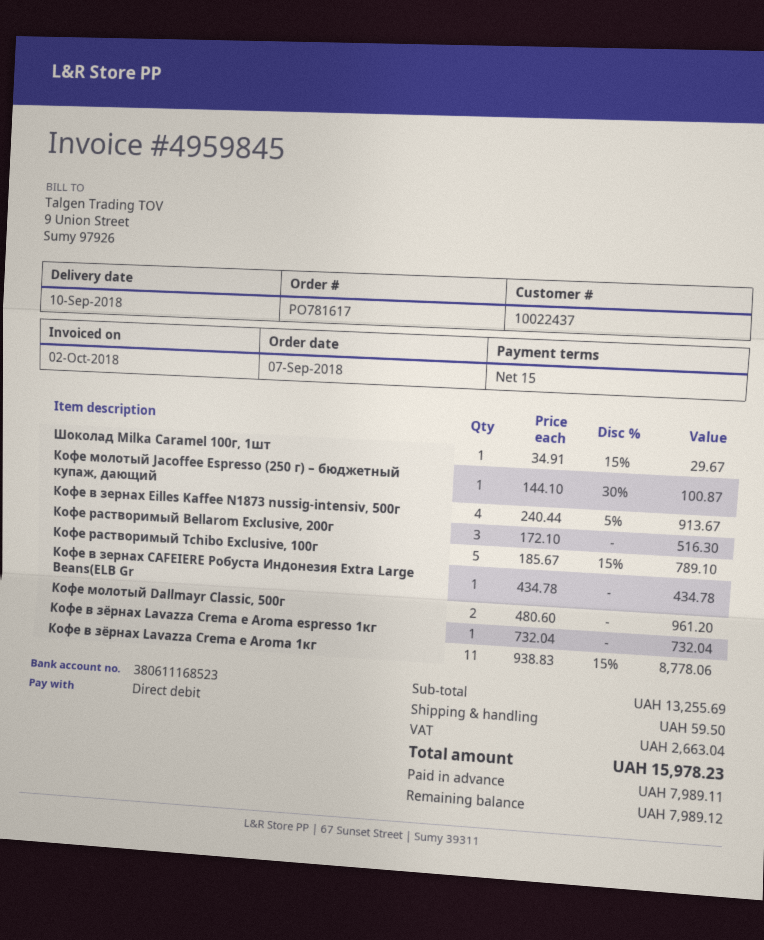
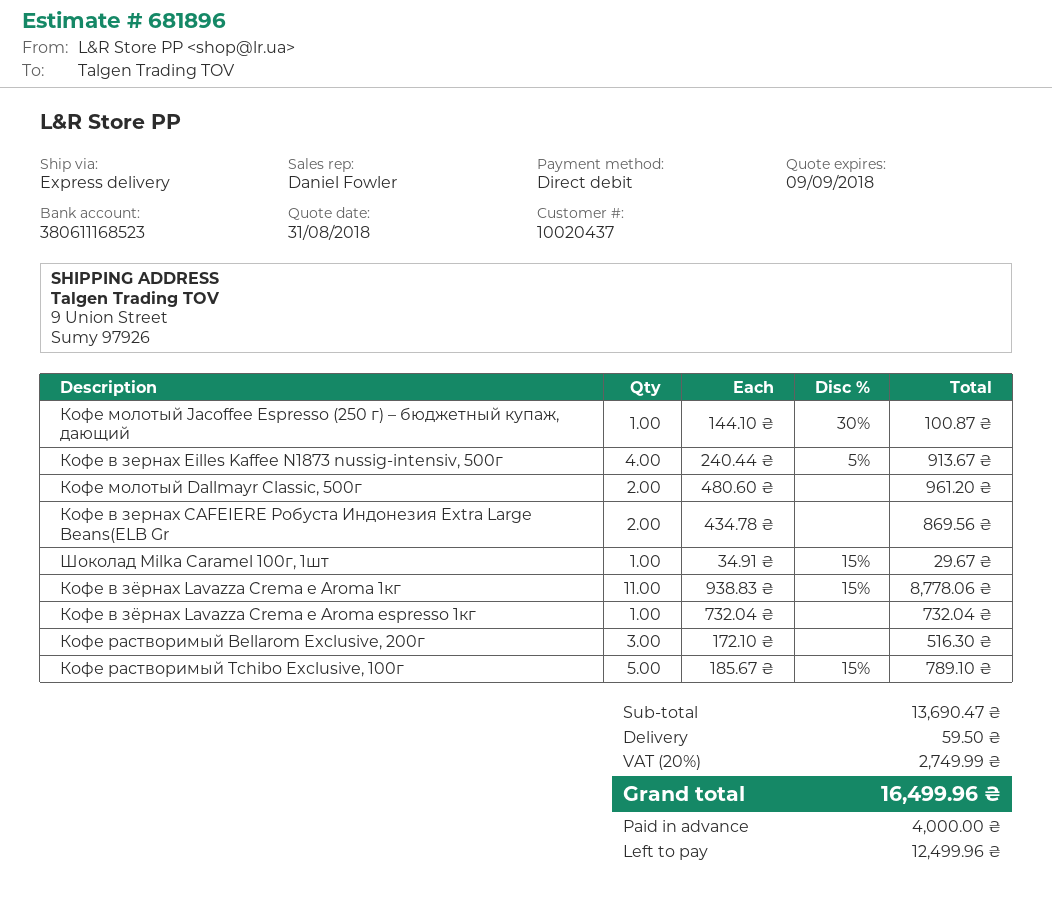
customer number: 10022437 -> 10020437
Кофе в зернах CAFEIERE Робуста Индонезия Extra Large Beans(ELB Gr: 1 x 434.78 = 434.78 -> 2 x 434.78 = 869.56
subtotal: 13255.69 -> 13690.47
tax: 2663.04 -> 2749.99
total: 15978.23 -> 16499.96
deposit: 7989.11 -> 4000.00
balance: 7989.12 -> 12499.96

